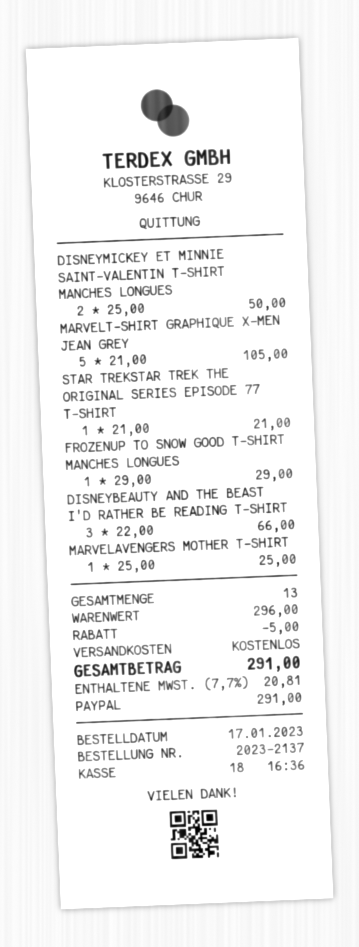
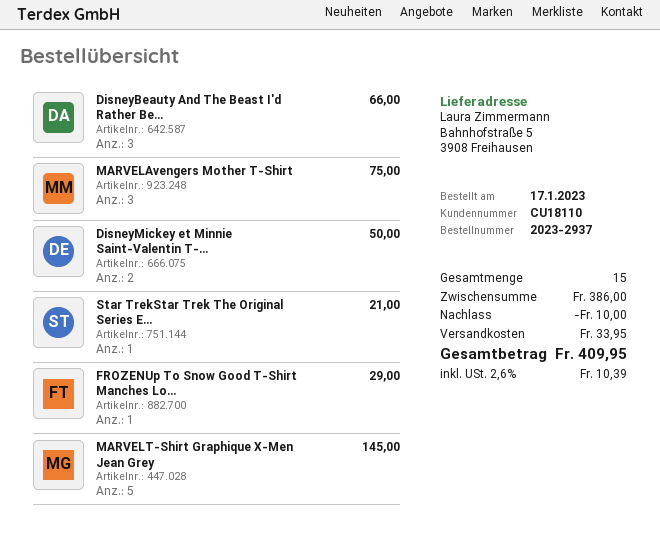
order number: 2023-2137 -> 2023-2937
MARVELT-SHIRT GRAPHIQUE X-MEN JEAN GREY: 5 for 105.00 -> 5 for 145.00
MARVELAVENGERS MOTHER T-SHIRT: 1 for 25.00 -> 3 for 75.00
total quantity: 13 -> 15
subtotal: 296.00 -> 386.00
discount: 5.00 -> 10.00
shipping: 0.00 -> 33.95
tax: 7.7% = 20.81 -> 2.6% = 10.39
total: 291.00 -> 409.95

